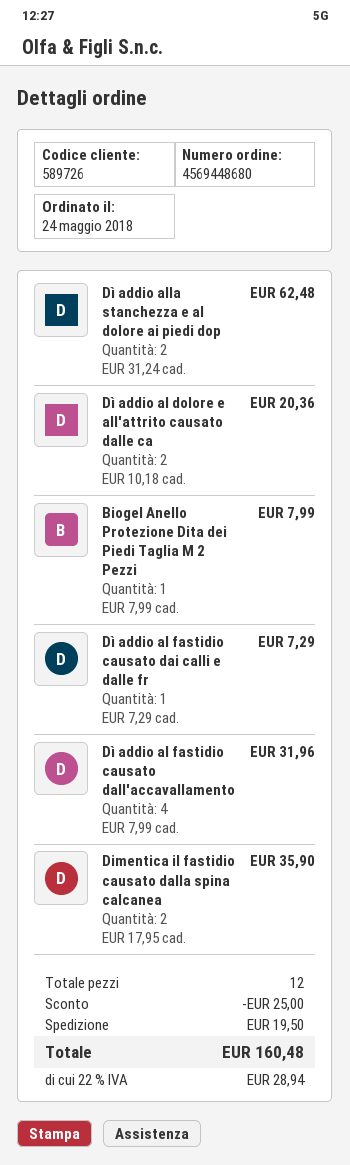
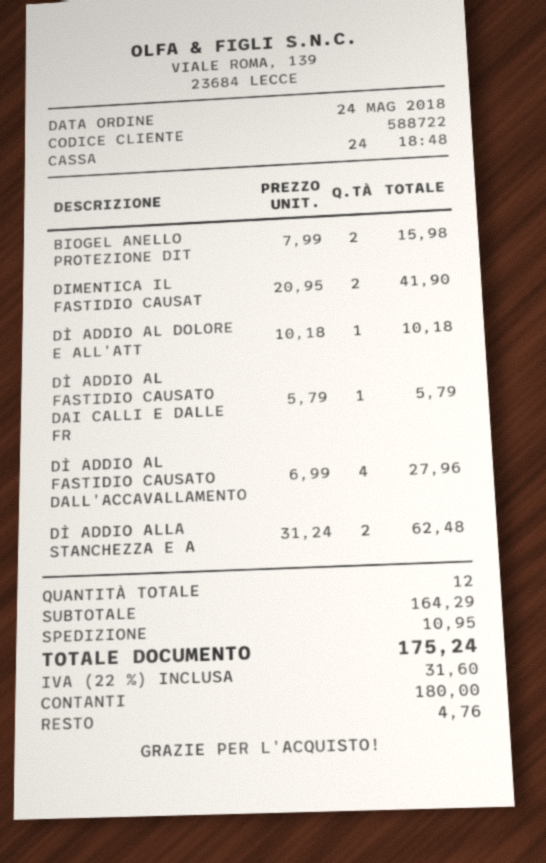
customer number: 589726 -> 588722
Dì addio al dolore e all'attrito causato dalle ca: 2 x 10.18 = 20.36 -> 1 x 10.18 = 10.18
Biogel Anello Protezione Dita dei Piedi Taglia M 2 Pezzi: 1 x 7.99 = 7.99 -> 2 x 7.99 = 15.98
Dì addio al fastidio causato dai calli e dalle fr: 1 x 7.29 = 7.29 -> 1 x 5.79 = 5.79
Dì addio al fastidio causato dall'accavallamento: 4 x 7.99 = 31.96 -> 4 x 6.99 = 27.96
Dimentica il fastidio causato dalla spina calcanea: 2 x 17.95 = 35.90 -> 2 x 20.95 = 41.90
discount: 25.00 -> none
shipping: 19.50 -> 10.95
tax: 22% = 28.94 -> 22% = 31.60
total: 160.48 -> 175.24

